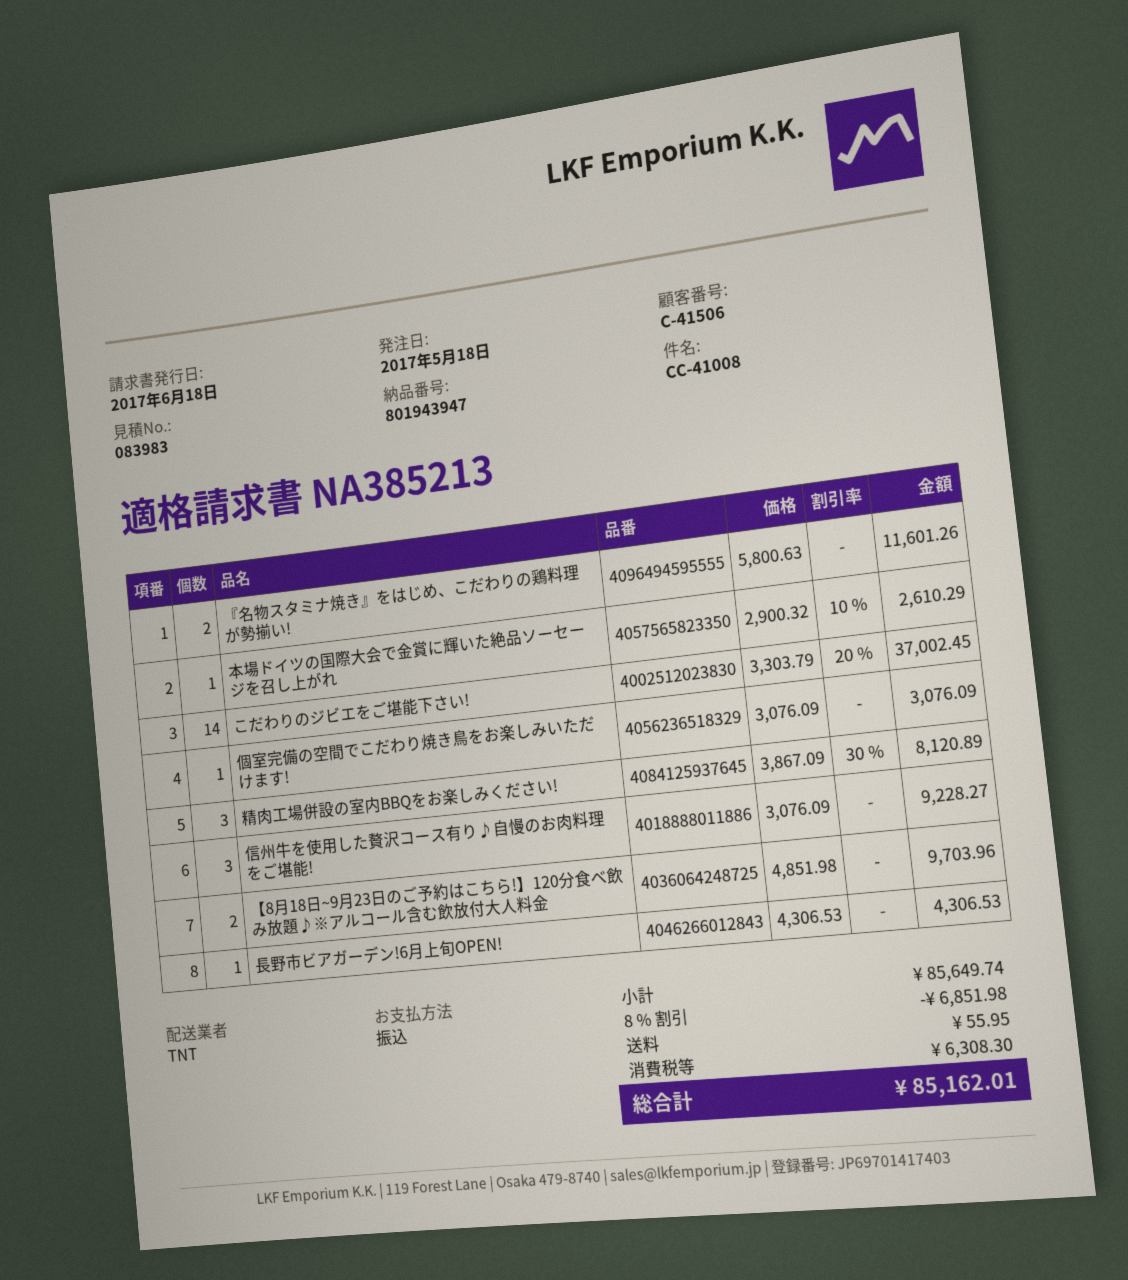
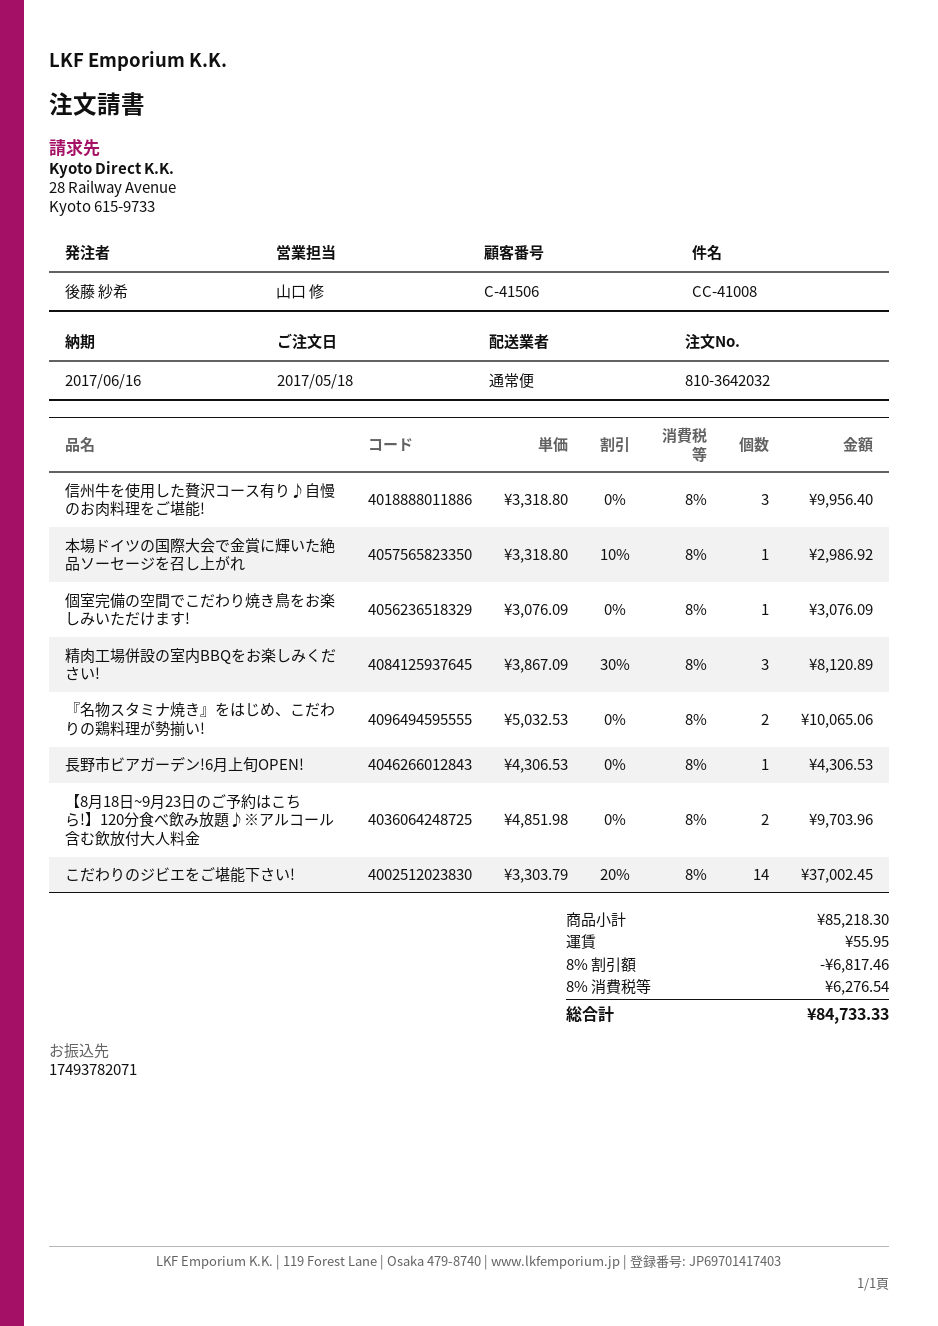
shipping method: TNT -> standard
『名物スタミナ焼き』をはじめ、こだわりの鶏料理が勢揃い!: 2 x 5800.63 = 11601.26 -> 2 x 5032.53 = 10065.06
本場ドイツの国際大会で金賞に輝いた絶品ソーセージを召し上がれ: 1 x 2900.32 - 10% = 2610.29 -> 1 x 3318.80 - 10% = 2986.92
信州牛を使用した贅沢コース有り♪自慢のお肉料理をご堪能!: 3 x 3076.09 = 9228.27 -> 3 x 3318.80 = 9956.40
subtotal: 85649.74 -> 85218.30
discount: 8% = 6851.98 -> 8% = 6817.46
tax: 6308.30 -> 6276.54
total: 85162.01 -> 84733.33

